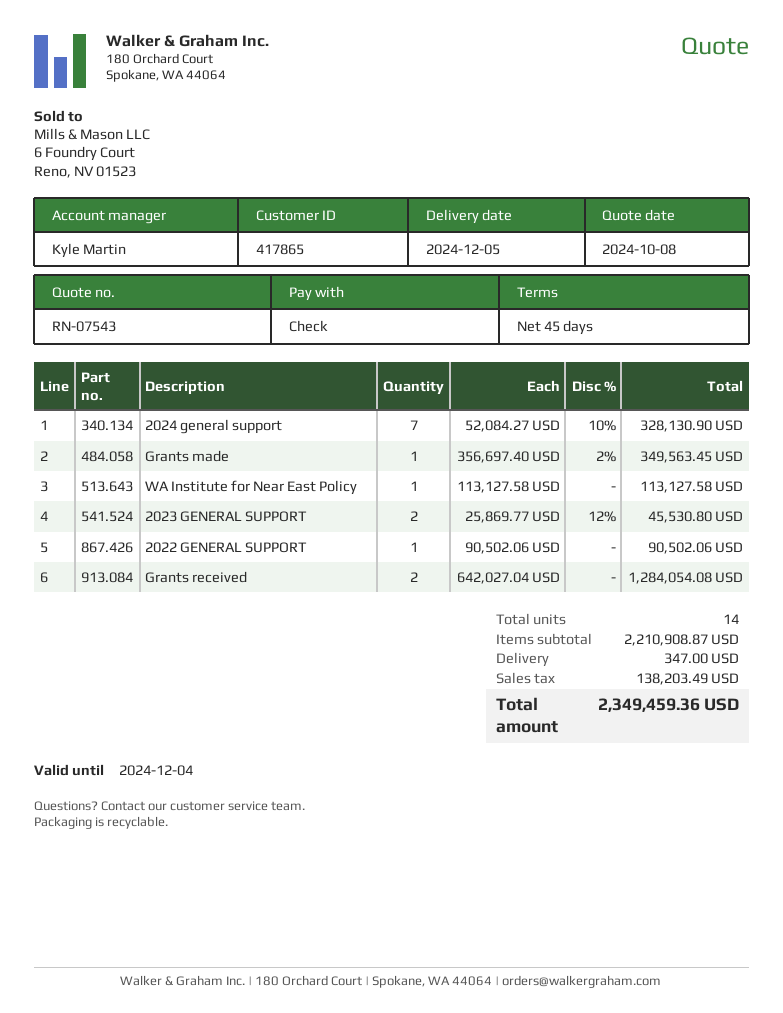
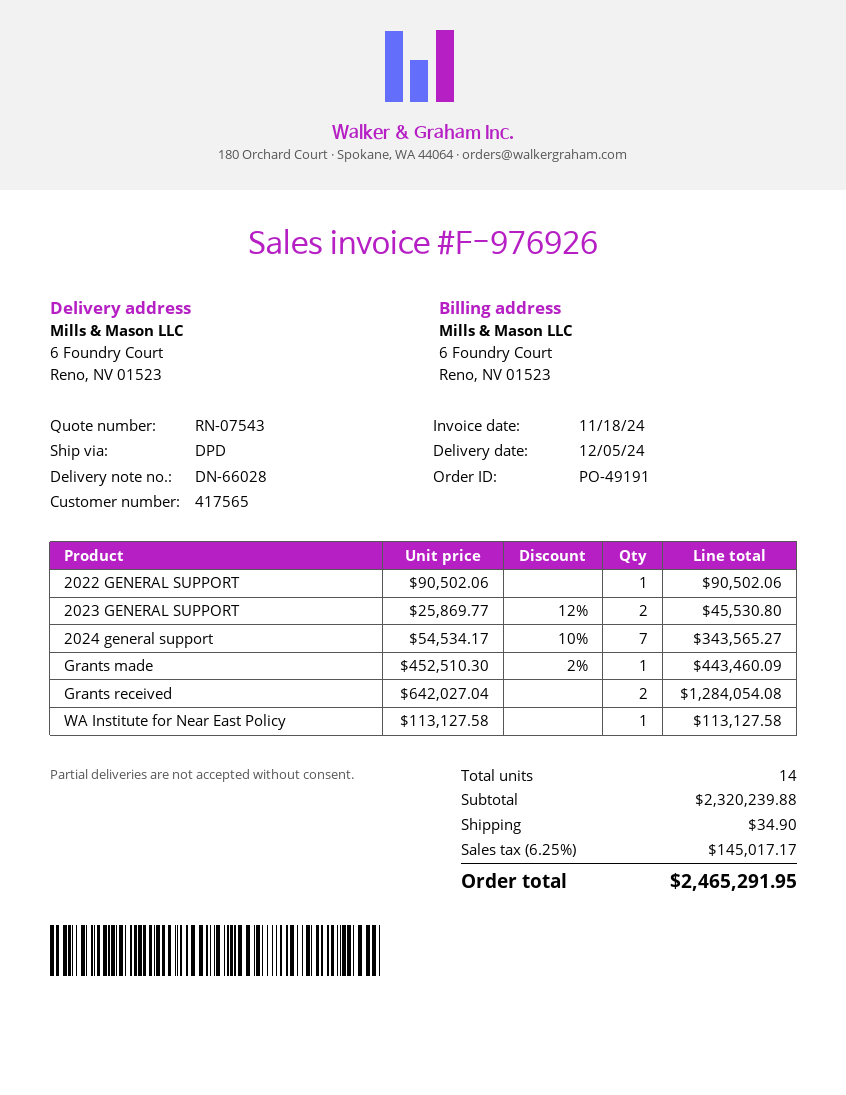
customer number: 417865 -> 417565
2024 general support: 7 x 52084.27 - 10% = 328130.90 -> 7 x 54534.17 - 10% = 343565.27
Grants made: 1 x 356697.40 - 2% = 349563.45 -> 1 x 452510.30 - 2% = 443460.09
subtotal: 2210908.87 -> 2320239.88
shipping: 347.00 -> 34.90
tax: 138203.49 -> 145017.17
total: 2349459.36 -> 2465291.95

